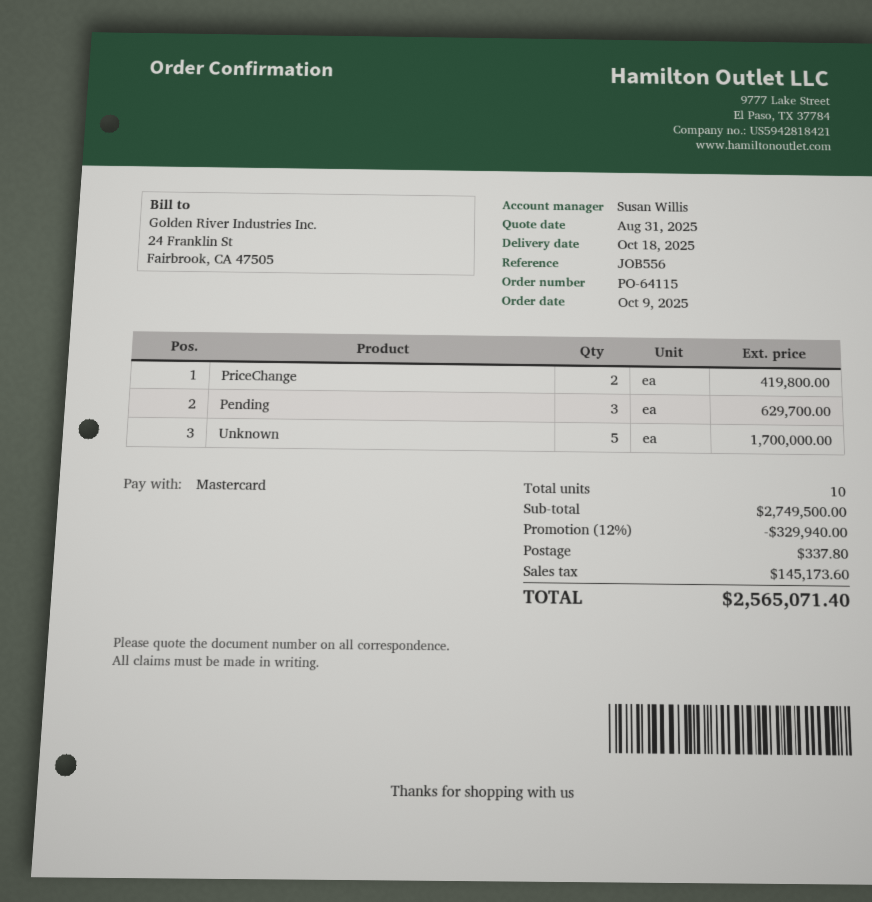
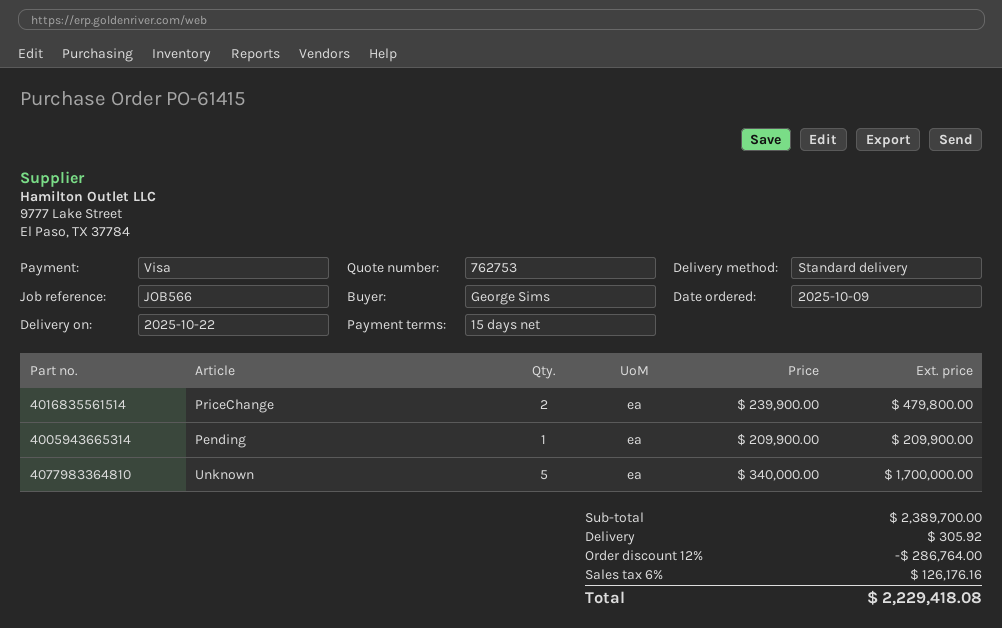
order number: PO-64115 -> PO-61415
delivery date: 2025-10-18 -> 2025-10-22
reference: JOB556 -> JOB566
payment method: Mastercard -> Visa
PriceChange: 2 for 419800.00 -> 2 for 479800.00
Pending: 3 for 629700.00 -> 1 for 209900.00
subtotal: 2749500.00 -> 2389700.00
discount: 12% = 329940.00 -> 12% = 286764.00
shipping: 337.80 -> 305.92
tax: 145173.60 -> 126176.16
total: 2565071.40 -> 2229418.08

